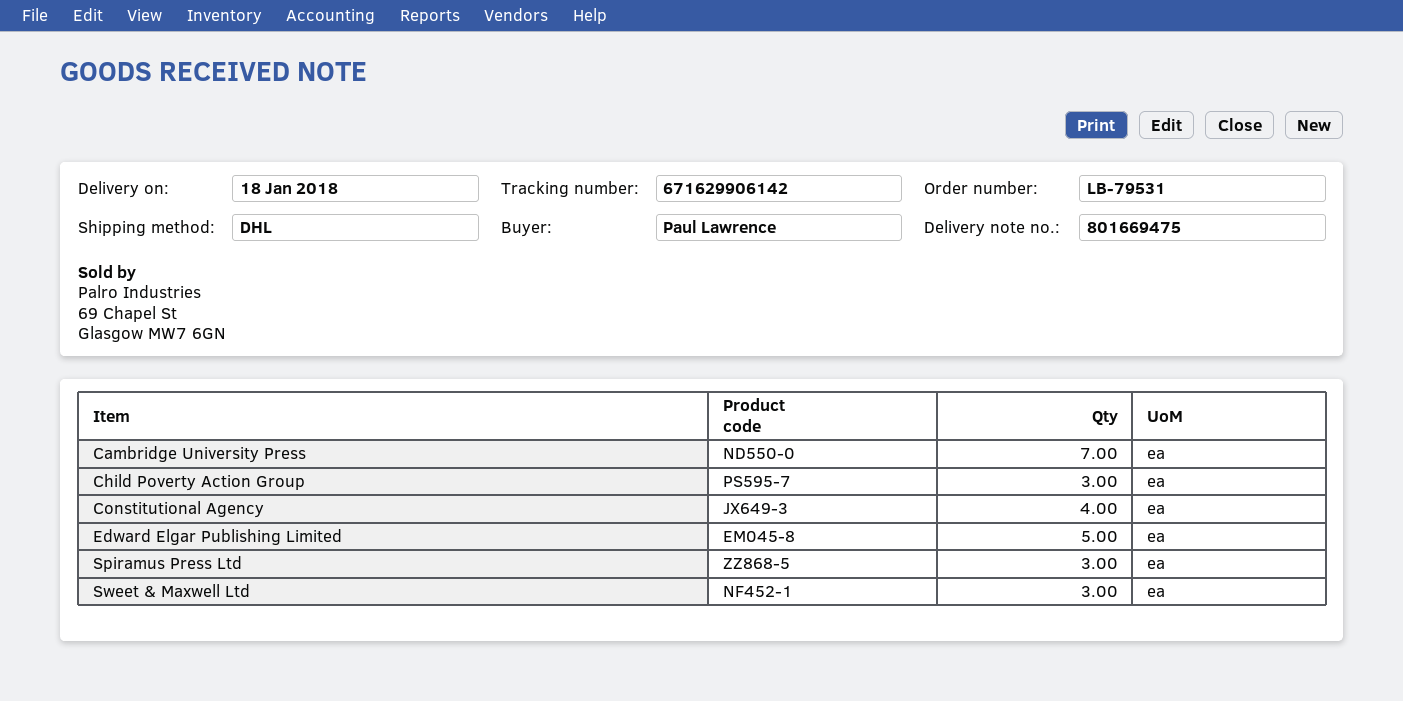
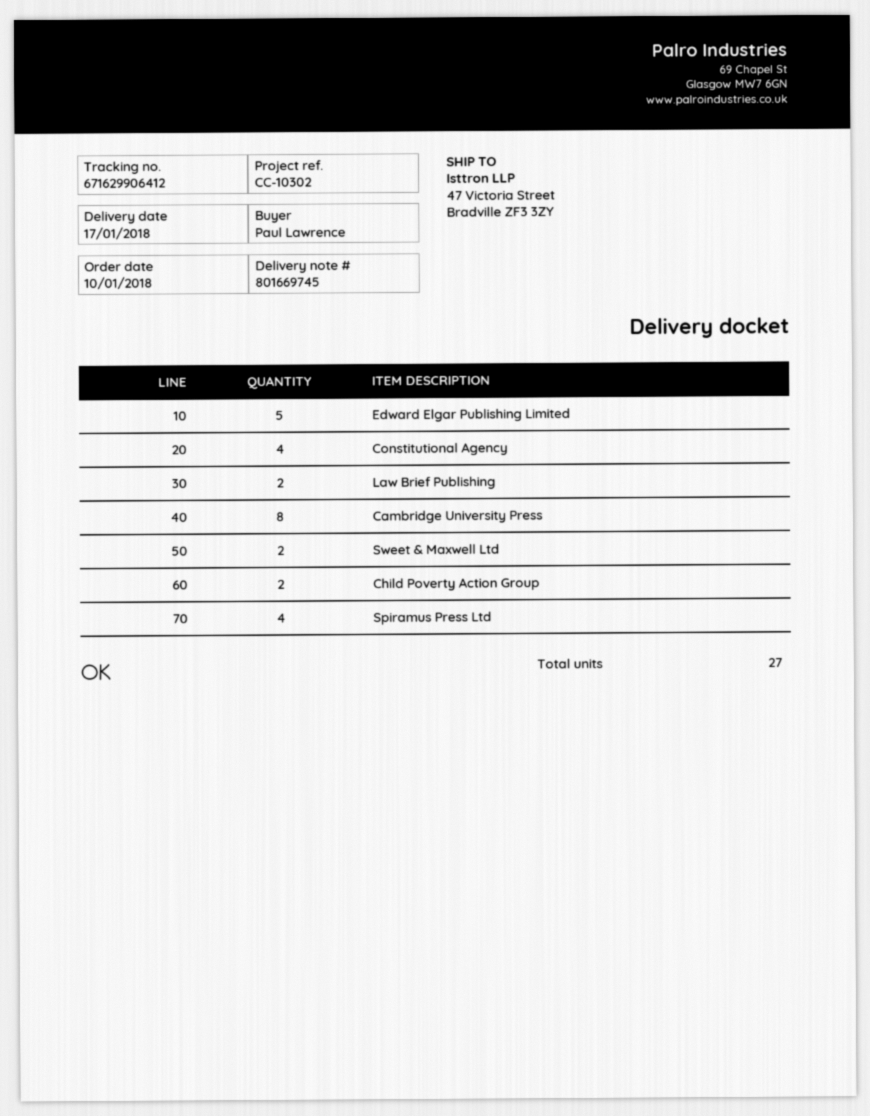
delivery note number: 801669475 -> 801669745
delivery date: 2018-01-18 -> 2018-01-17
tracking number: 671629906142 -> 671629906412
Cambridge University Press: 7 -> 8
Child Poverty Action Group: 3 -> 2
Spiramus Press Ltd: 3 -> 4
Sweet & Maxwell Ltd: 3 -> 2
Law Brief Publishing: none -> 2

